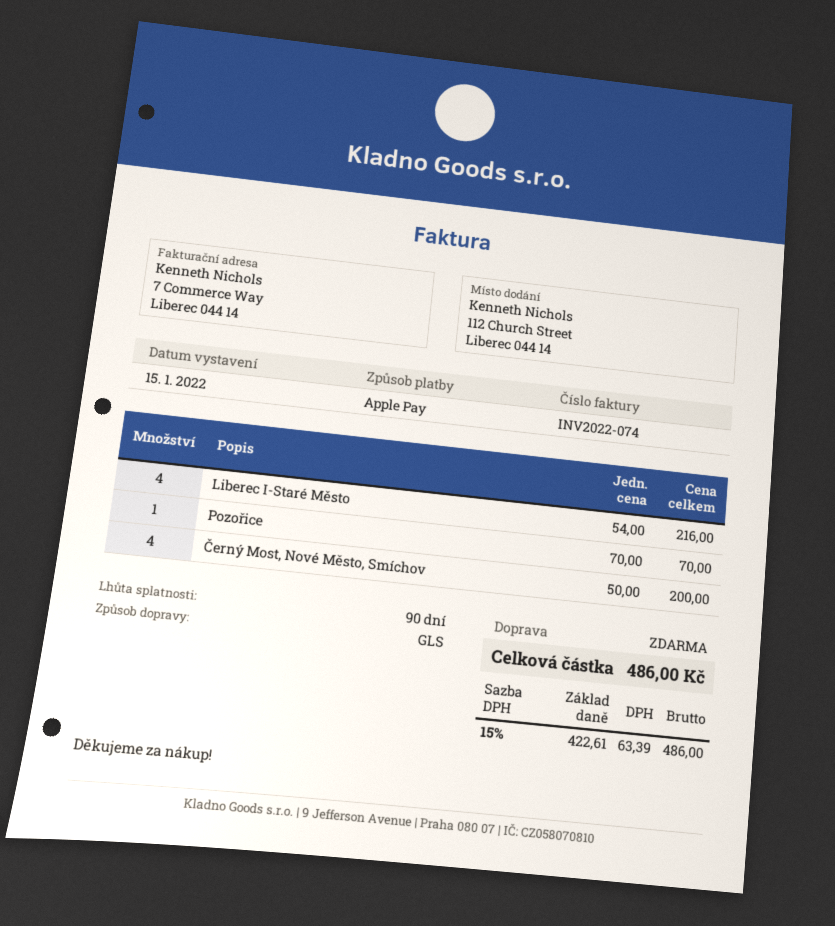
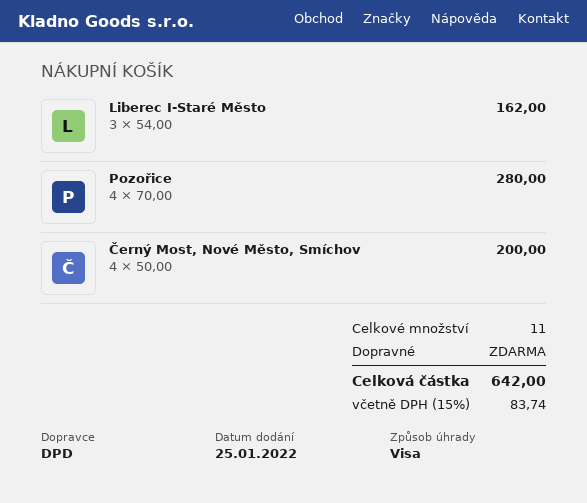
payment method: Apple Pay -> Visa
shipping method: GLS -> DPD
Liberec I-Staré Město: 4 x 54.00 = 216.00 -> 3 x 54.00 = 162.00
Pozořice: 1 x 70.00 = 70.00 -> 4 x 70.00 = 280.00
tax: 15% = 63.39 -> 15% = 83.74
total: 486.00 -> 642.00

